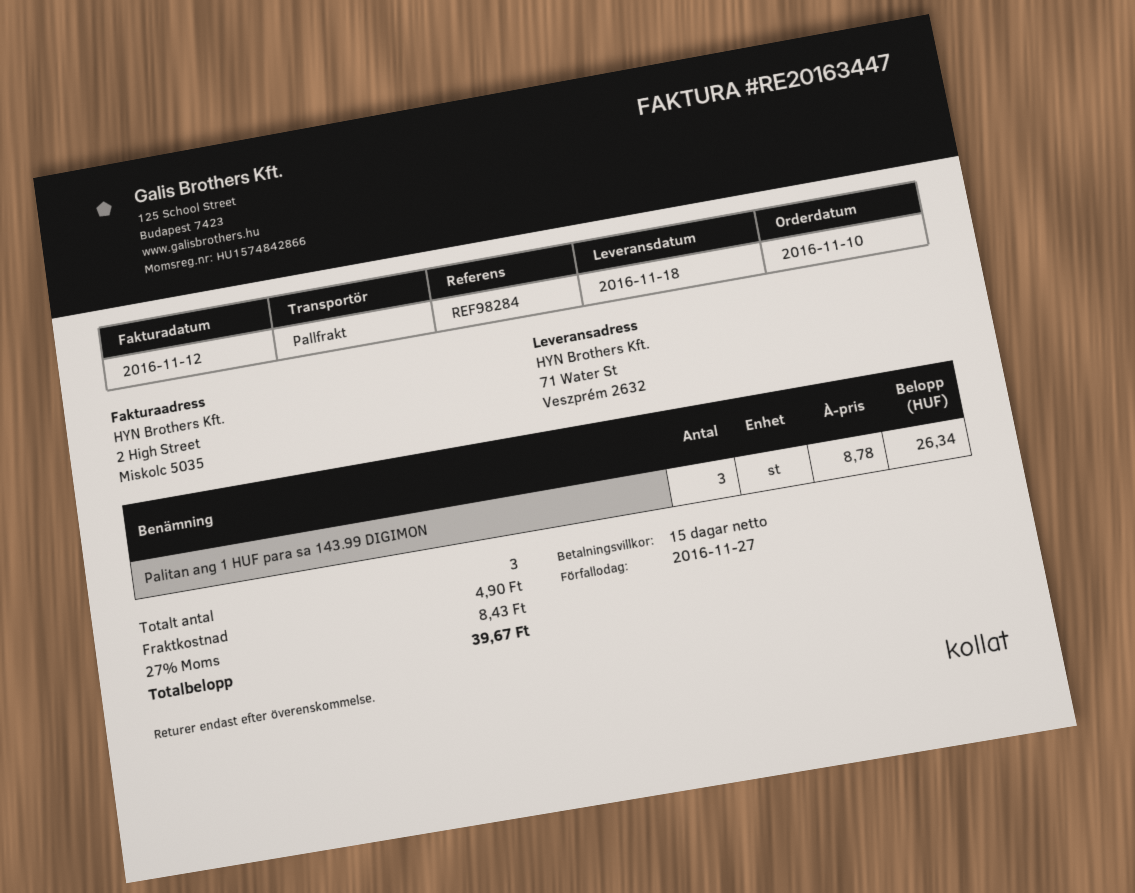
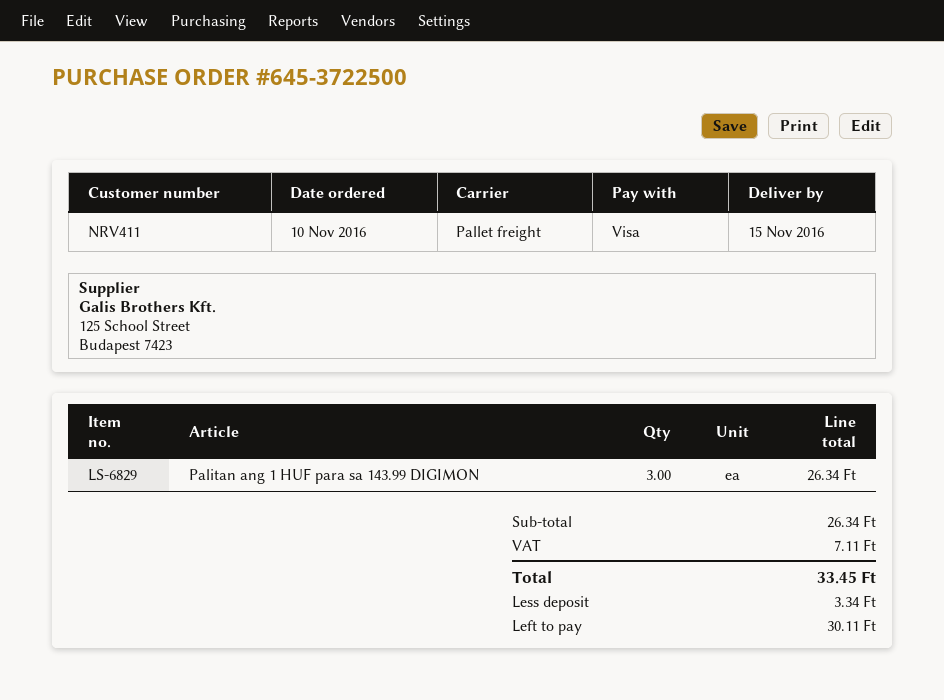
delivery date: 2016-11-18 -> 2016-11-15
shipping: 4.90 -> none
tax: 8.43 -> 7.11
total: 39.67 -> 33.45

